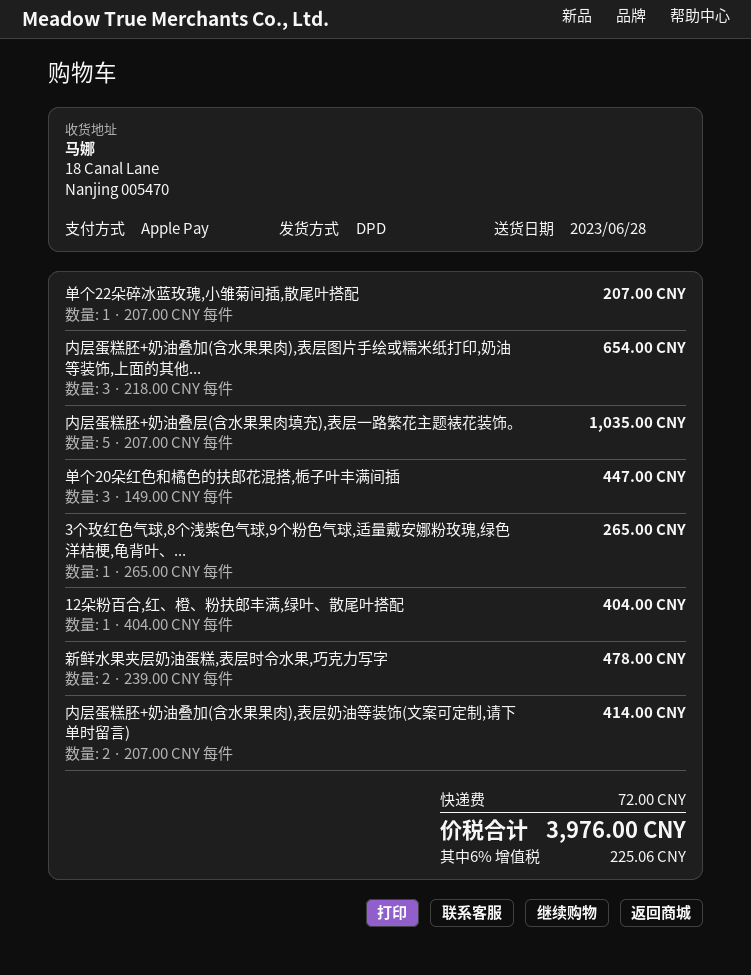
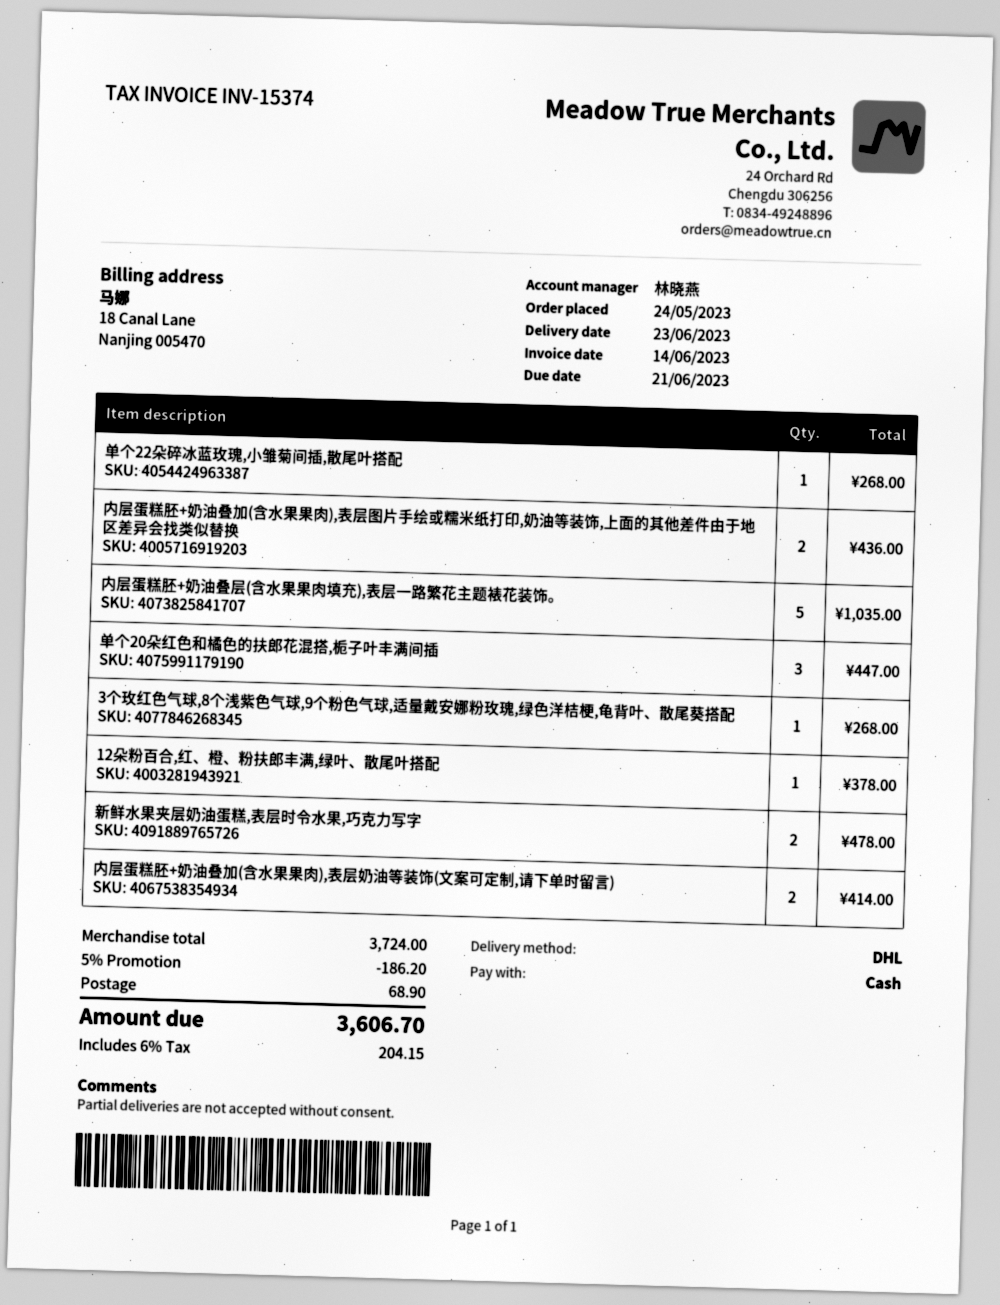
delivery date: 2023-06-28 -> 2023-06-23
payment method: Apple Pay -> cash
shipping method: DPD -> DHL
单个22朵碎冰蓝玫瑰,小雏菊间插,散尾叶搭配: 1 for 207.00 -> 1 for 268.00
内层蛋糕胚+奶油叠加(含水果果肉),表层图片手绘或糯米纸打印,奶油等装饰,上面的其他...: 3 for 654.00 -> 2 for 436.00
3个玫红色气球,8个浅紫色气球,9个粉色气球,适量戴安娜粉玫瑰,绿色洋桔梗,龟背叶、...: 1 for 265.00 -> 1 for 268.00
12朵粉百合,红、橙、粉扶郎丰满,绿叶、散尾叶搭配: 1 for 404.00 -> 1 for 378.00
discount: none -> 5% = 186.20
shipping: 72.00 -> 68.90
tax: 6% = 225.06 -> 6% = 204.15
total: 3976.00 -> 3606.70

